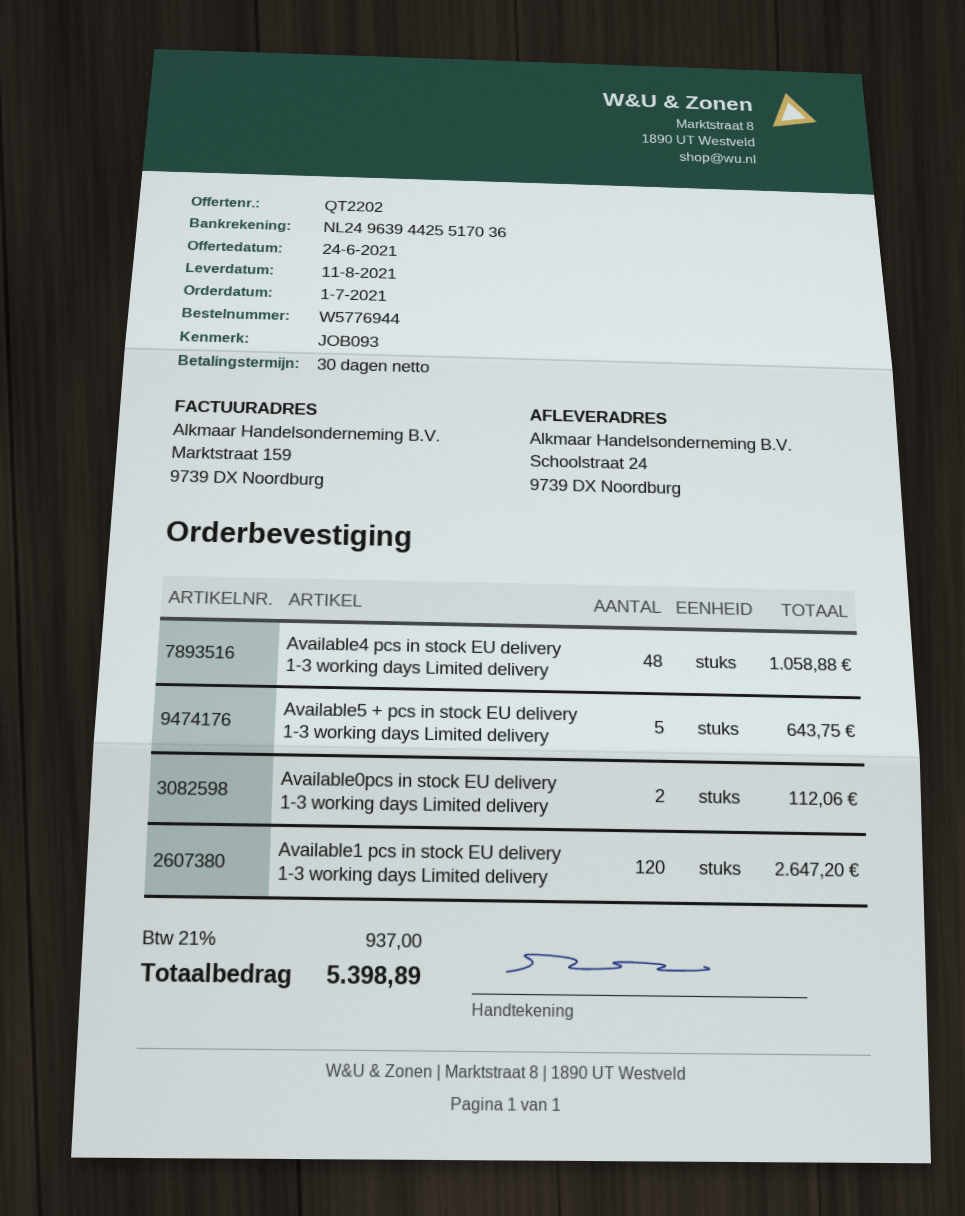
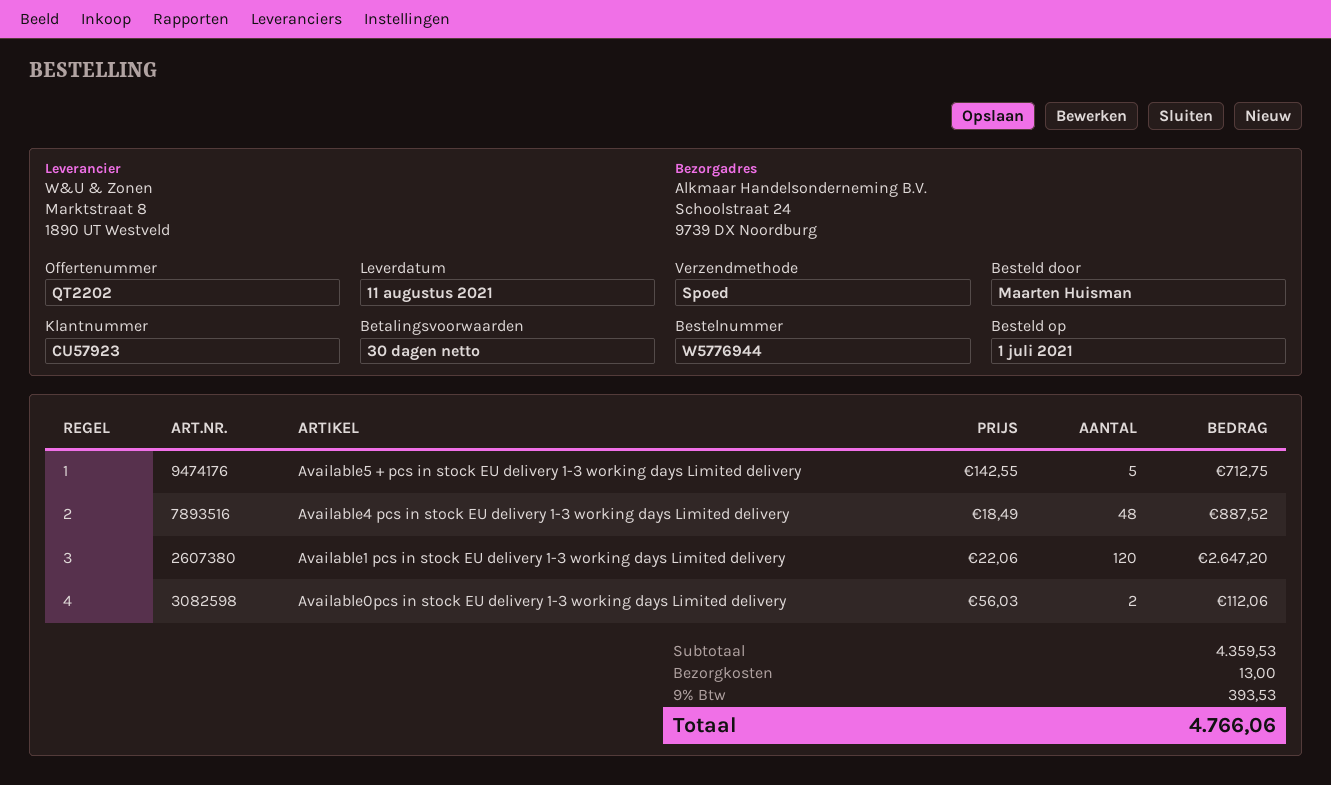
Available4 pcs in stock EU delivery 1-3 working days Limited delivery: 48 for 1058.88 -> 48 for 887.52
Available5 + pcs in stock EU delivery 1-3 working days Limited delivery: 5 for 643.75 -> 5 for 712.75
shipping: none -> 13.00
tax: 21% = 937.00 -> 9% = 393.53
total: 5398.89 -> 4766.06

